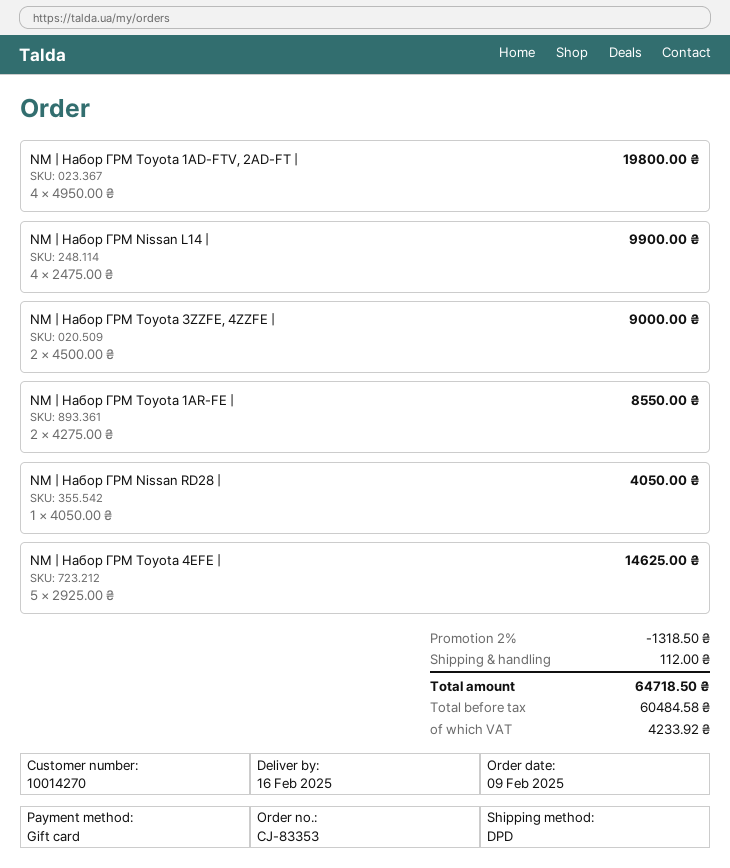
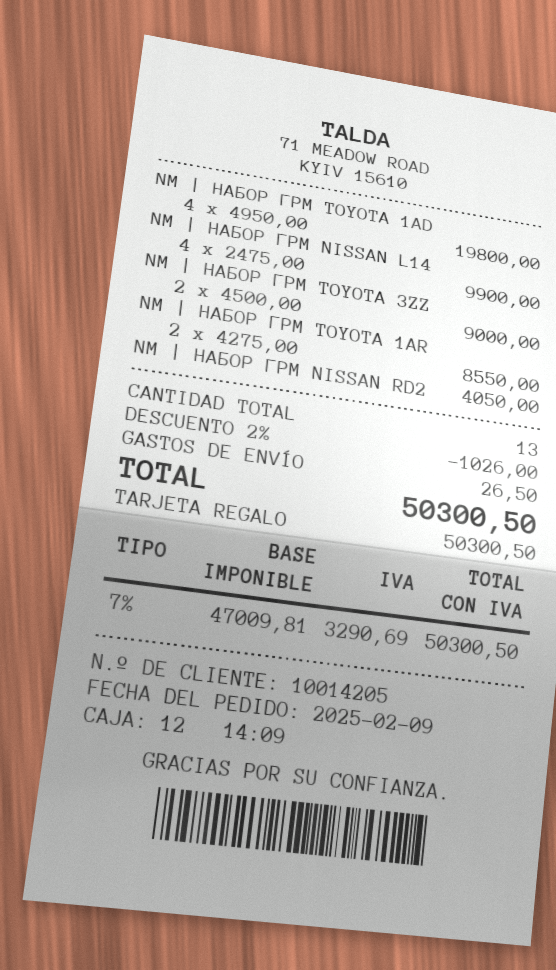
customer number: 10014270 -> 10014205
NM | Набор ГРМ Toyota 4EFE |: 5 x 2925.00 = 14625.00 -> none
discount: 2% = 1318.50 -> 2% = 1026.00
shipping: 112.00 -> 26.50
net: 60484.58 -> 47009.81
tax: 4233.92 -> 3290.69
total: 64718.50 -> 50300.50

